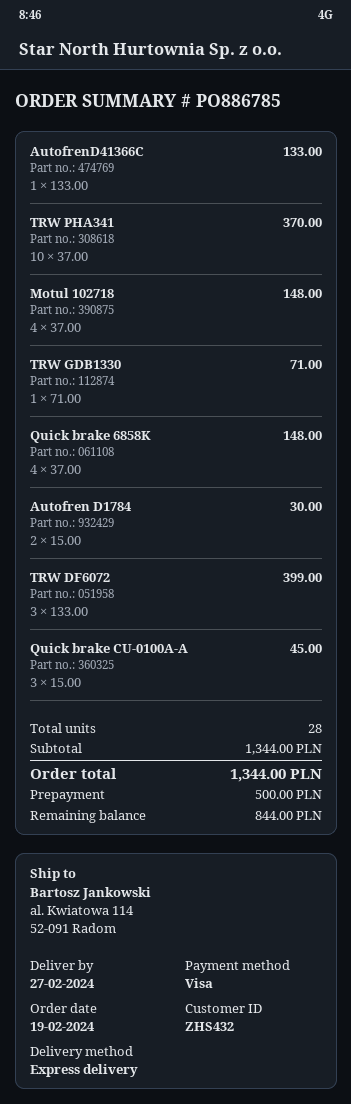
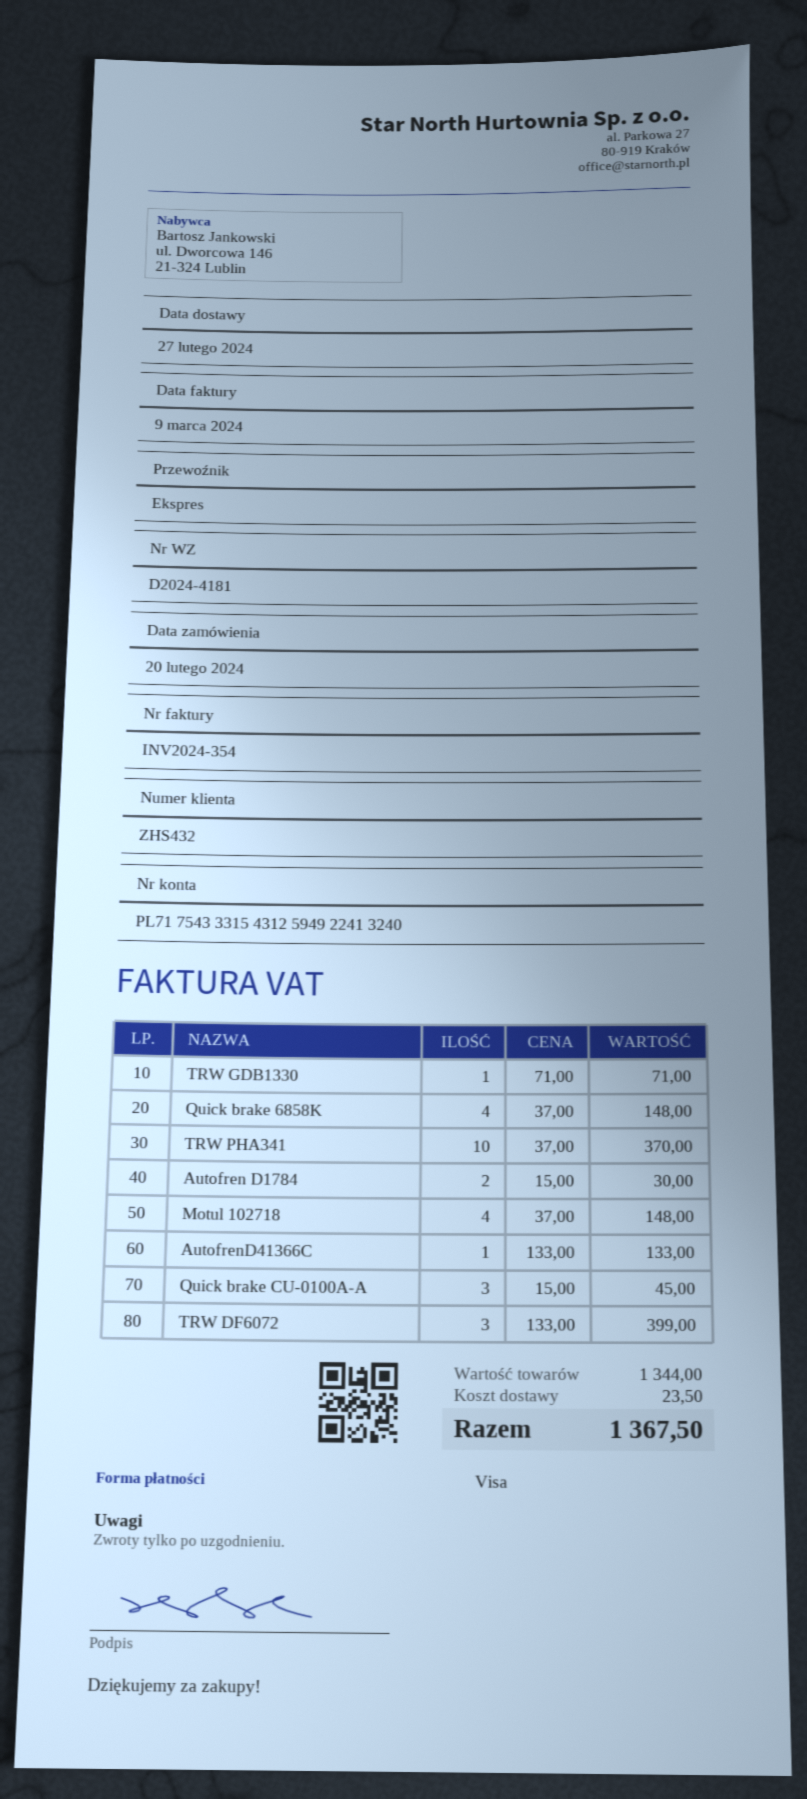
order date: 2024-02-19 -> 2024-02-20
shipping: none -> 23.50
total: 1344.00 -> 1367.50

